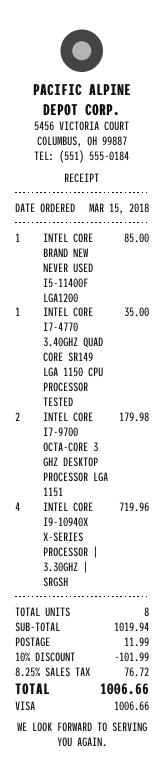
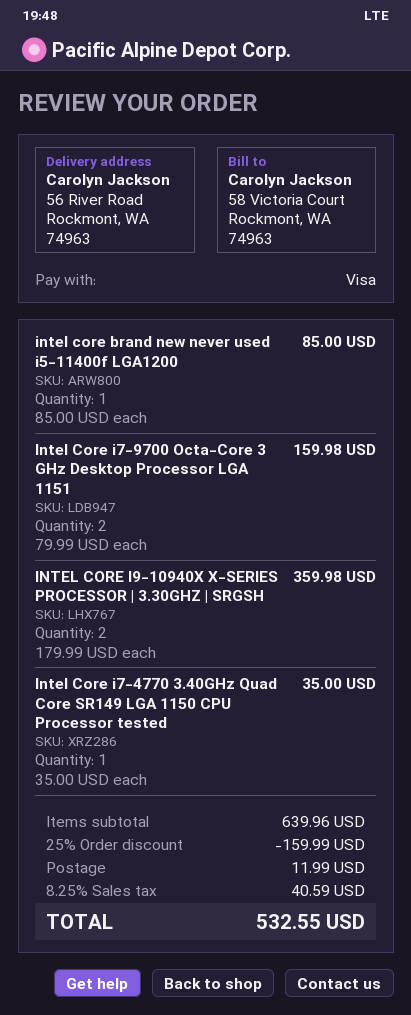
INTEL CORE I7-9700 OCTA-CORE 3 GHZ DESKTOP PROCESSOR LGA 1151: 2 for 179.98 -> 2 for 159.98
INTEL CORE I9-10940X X-SERIES PROCESSOR | 3.30GHZ | SRGSH: 4 for 719.96 -> 2 for 359.98
subtotal: 1019.94 -> 639.96
discount: 10% = 101.99 -> 25% = 159.99
tax: 8.25% = 76.72 -> 8.25% = 40.59
total: 1006.66 -> 532.55

